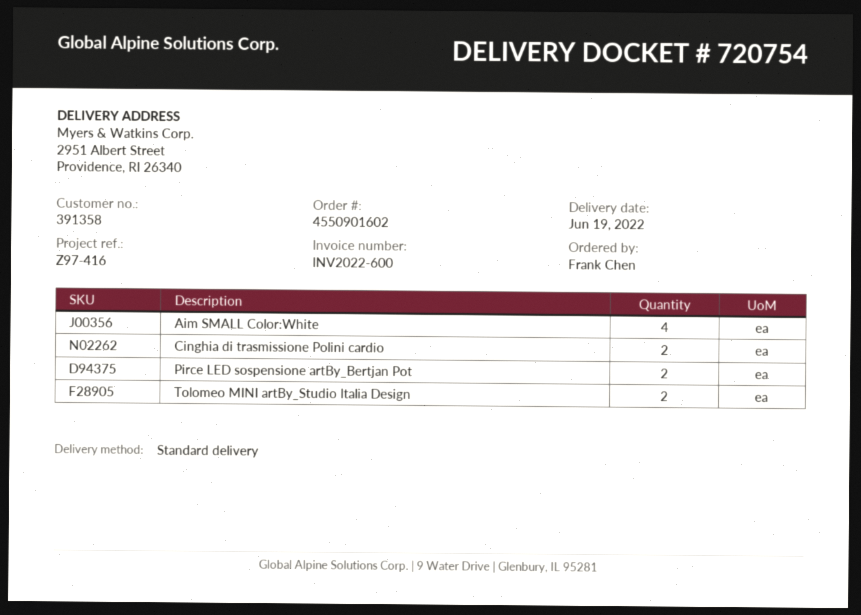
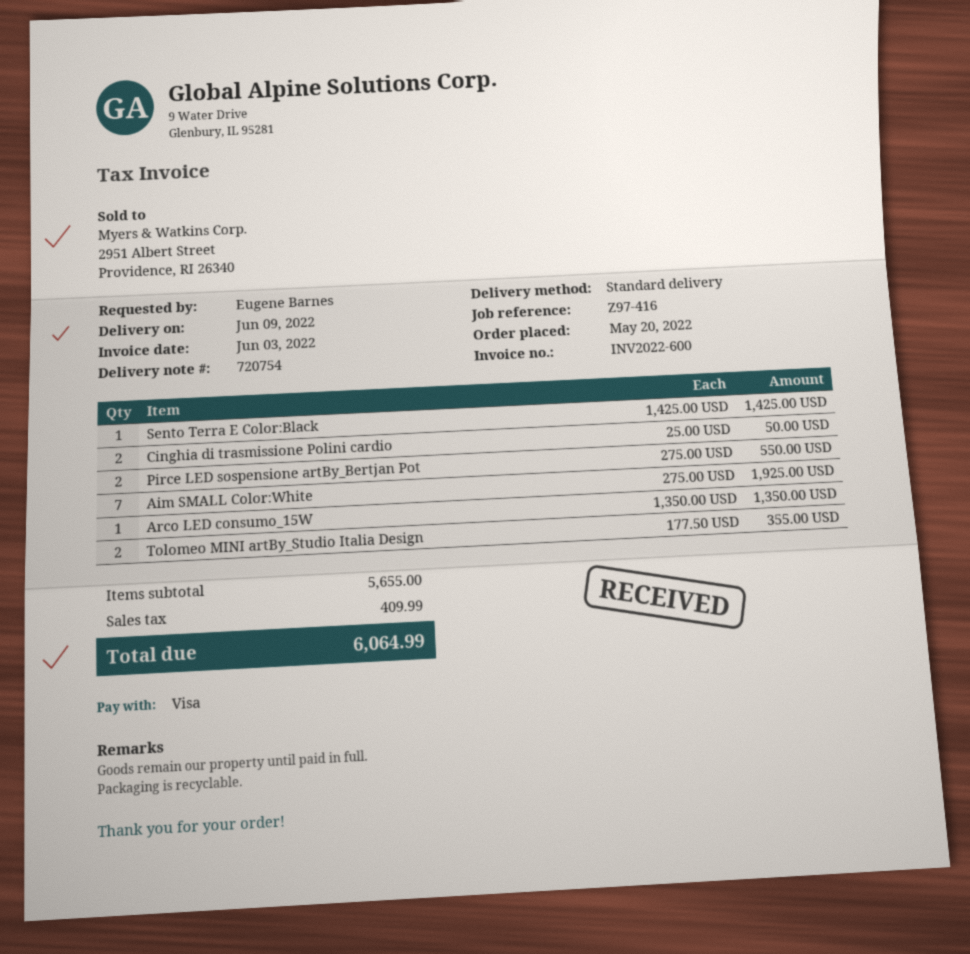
delivery date: 2022-06-19 -> 2022-06-09
ordered by: Frank Chen -> Eugene Barnes
Aim SMALL Color:White: 4 -> 7
Sento Terra E Color:Black: none -> 1
Arco LED consumo_15W: none -> 1

